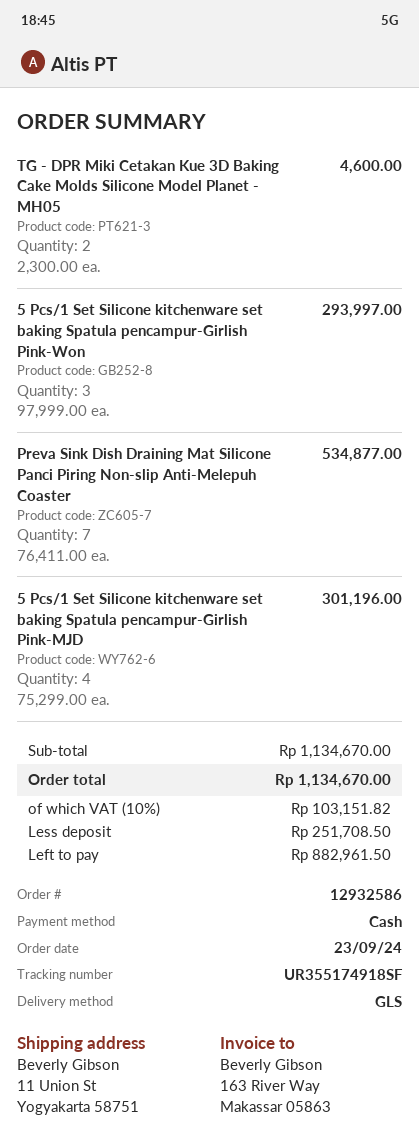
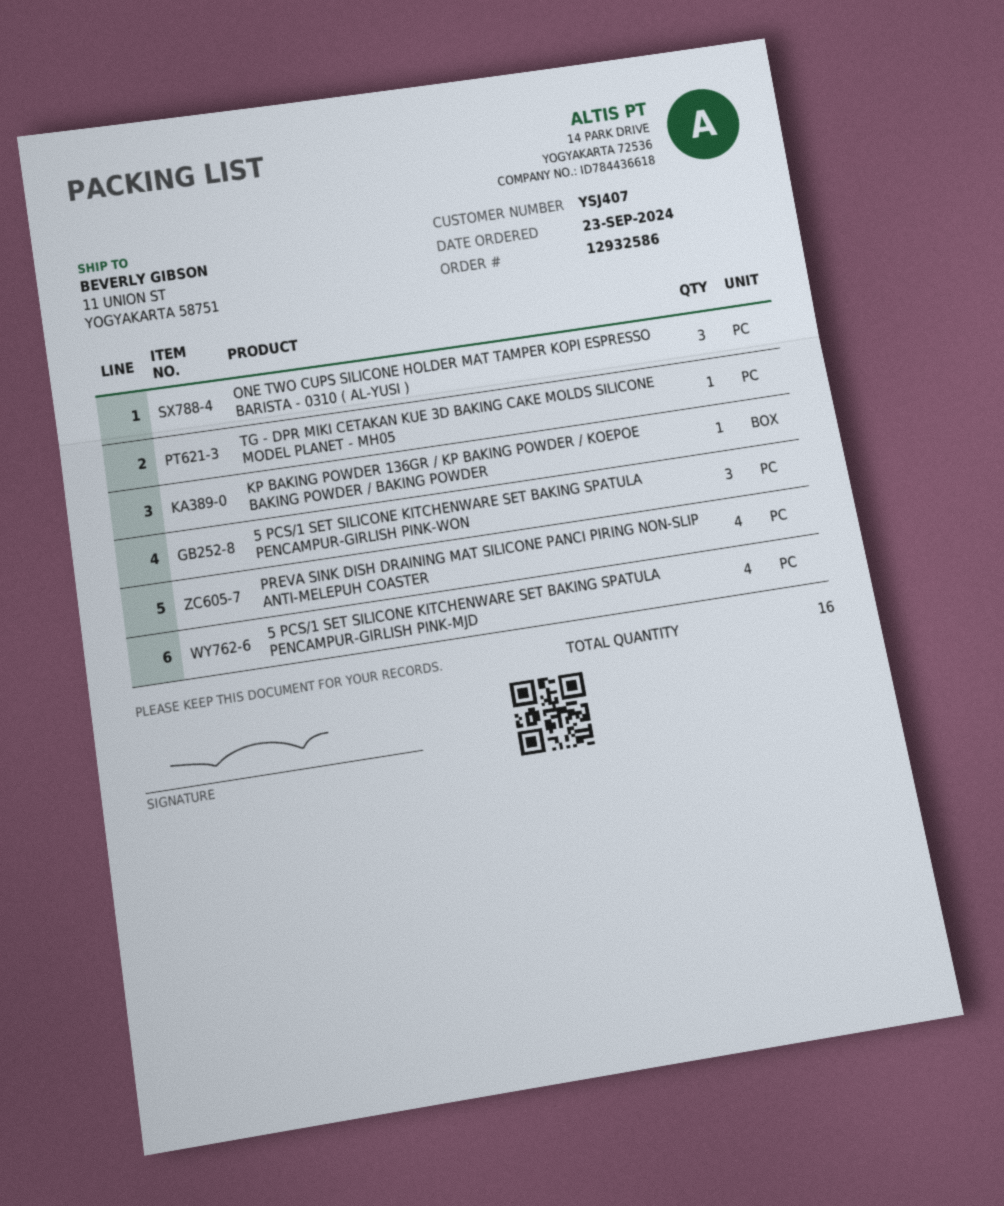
TG - DPR Miki Cetakan Kue 3D Baking Cake Molds Silicone Model Planet - MH05: 2 -> 1
Preva Sink Dish Draining Mat Silicone Panci Piring Non-slip Anti-Melepuh Coaster: 7 -> 4
ONE TWO CUPS SILICONE HOLDER MAT TAMPER KOPI ESPRESSO BARISTA - 0310 ( AL-YUSI ): none -> 3
KP BAKING POWDER 136GR / KP BAKING POWDER / KOEPOE BAKING POWDER / BAKING POWDER: none -> 1

